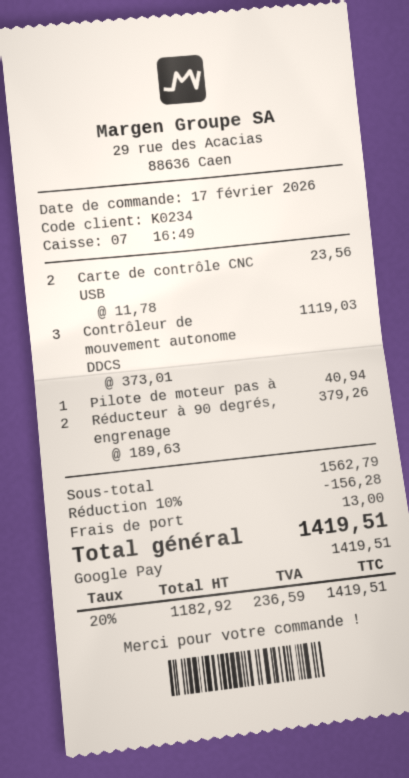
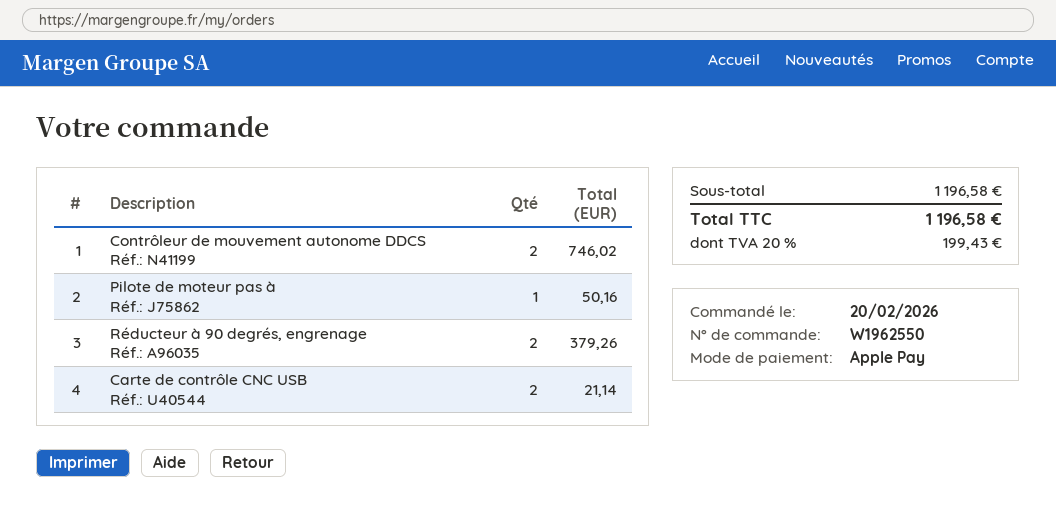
order date: 2026-02-17 -> 2026-02-20
payment method: Google Pay -> Apple Pay
Carte de contrôle CNC USB: 2 for 23.56 -> 2 for 21.14
Contrôleur de mouvement autonome DDCS: 3 for 1119.03 -> 2 for 746.02
Pilote de moteur pas à: 1 for 40.94 -> 1 for 50.16
subtotal: 1562.79 -> 1196.58
discount: 10% = 156.28 -> none
shipping: 13.00 -> none
tax: 20% = 236.59 -> 20% = 199.43
total: 1419.51 -> 1196.58

